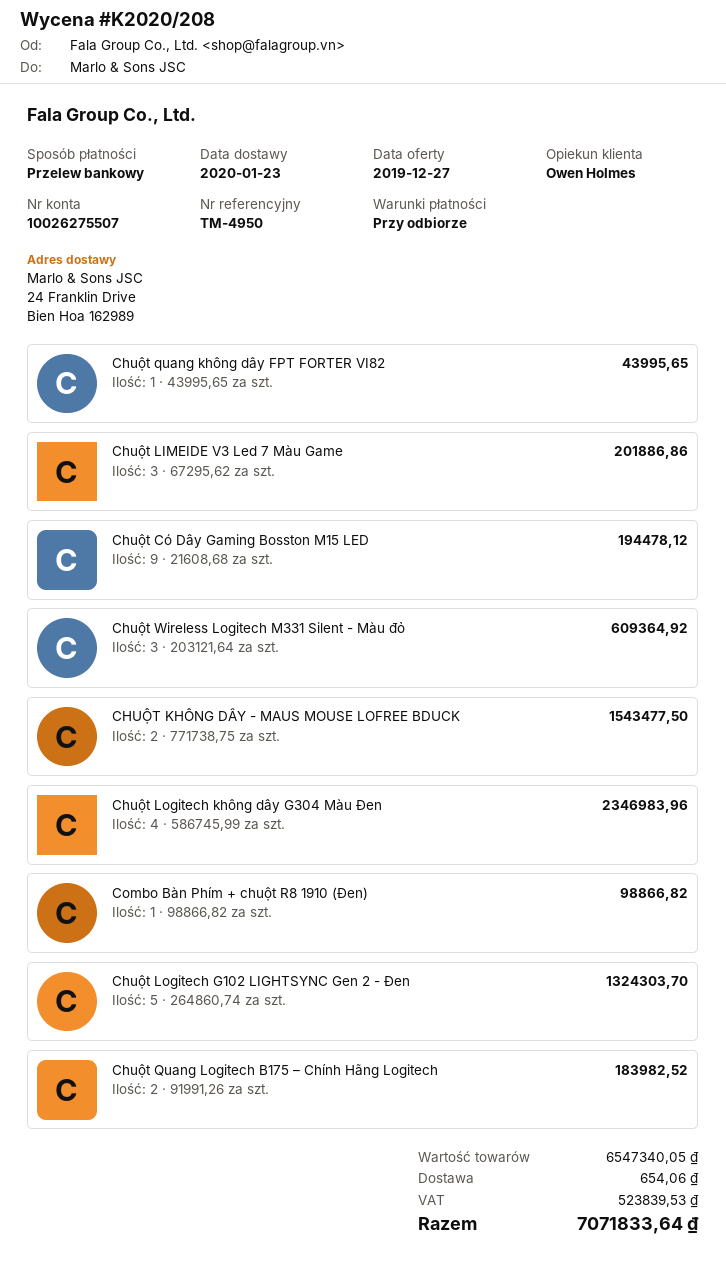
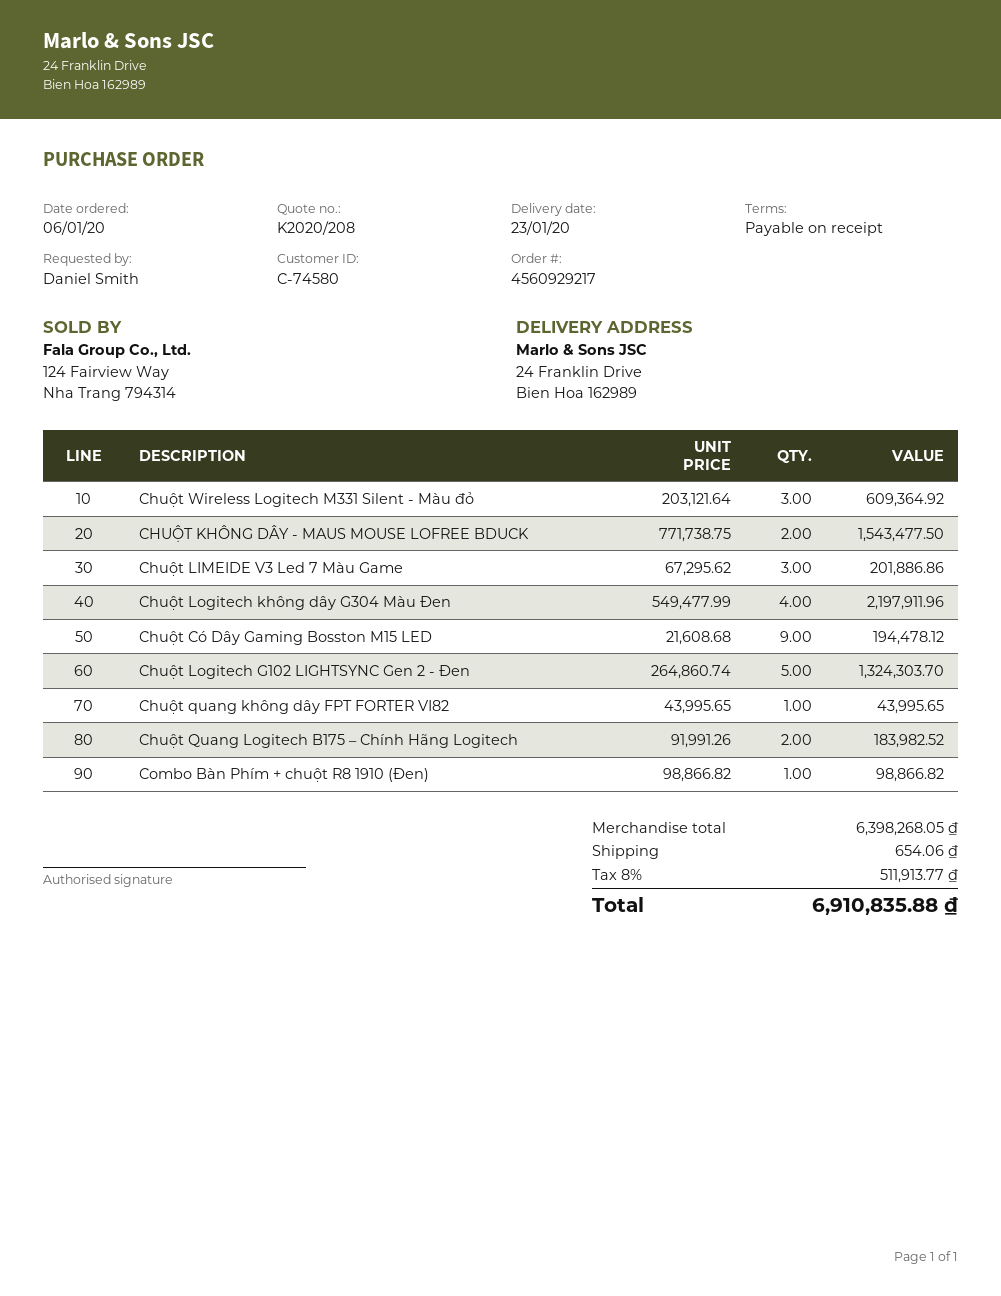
Chuột Logitech không dây G304 Màu Đen: 4 x 586745.99 = 2346983.96 -> 4 x 549477.99 = 2197911.96
subtotal: 6547340.05 -> 6398268.05
tax: 523839.53 -> 511913.77
total: 7071833.64 -> 6910835.88

